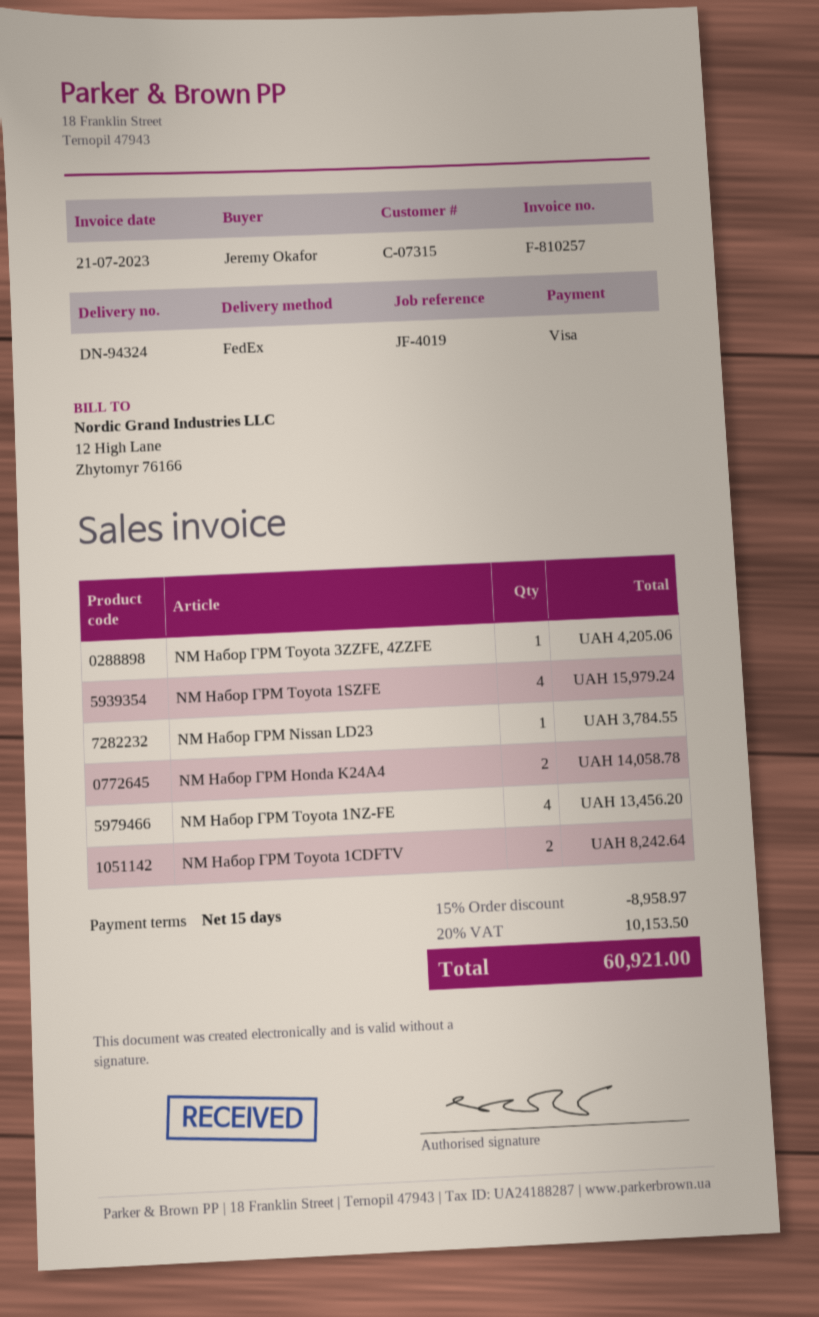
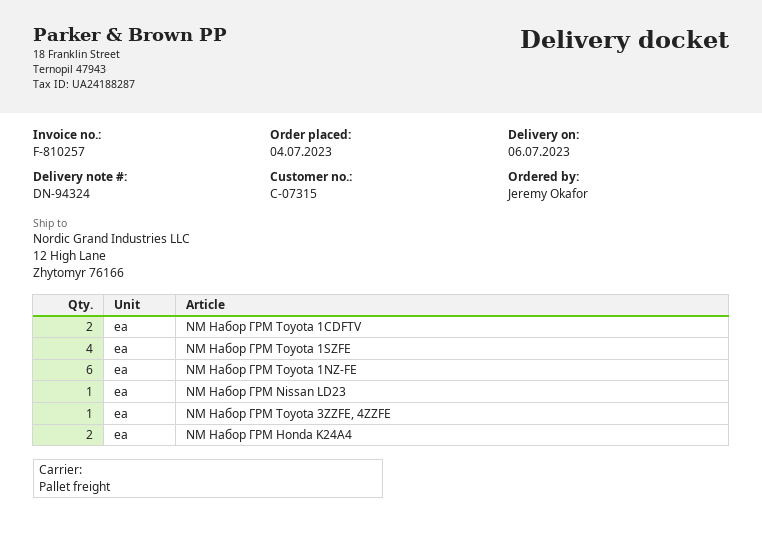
shipping method: FedEx -> pallet freight
NM Набор ГРМ Toyota 1NZ-FE: 4 -> 6

